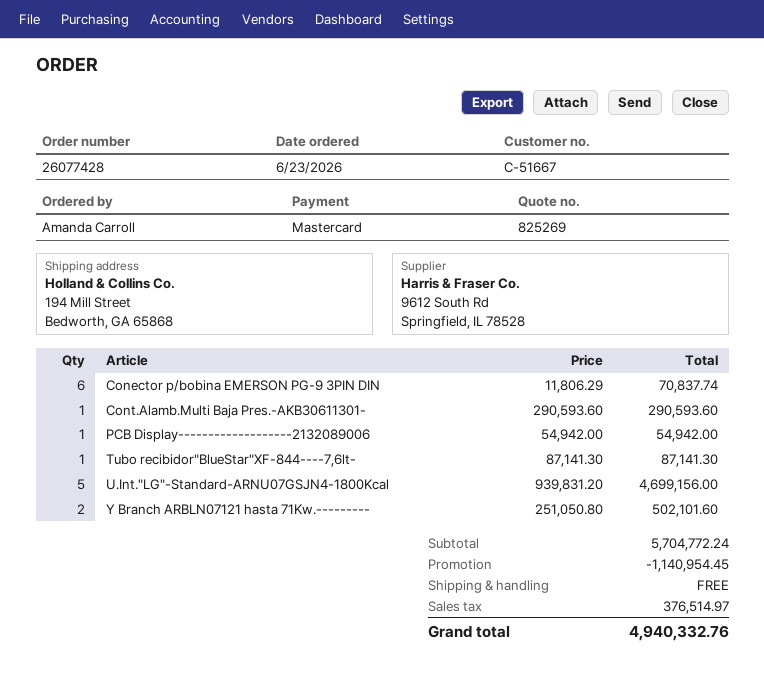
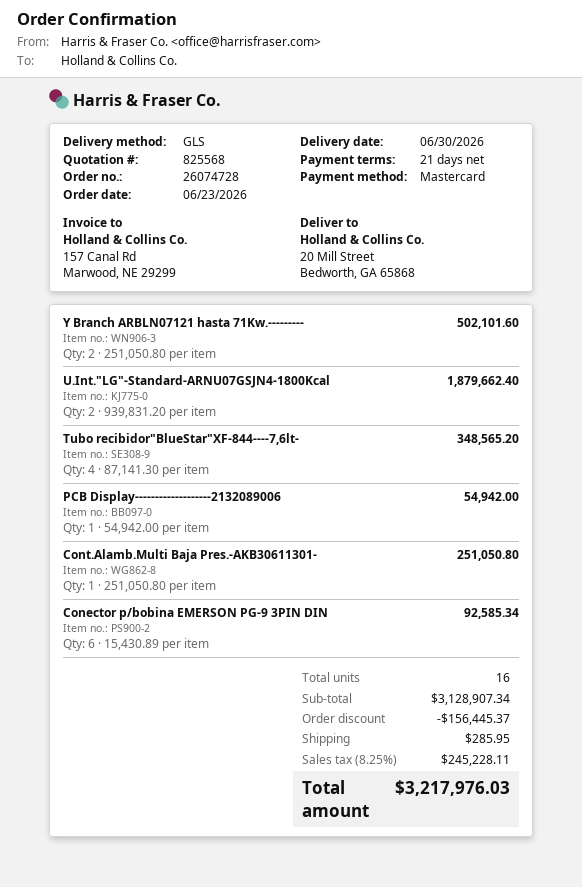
quote number: 825269 -> 825568
order number: 26077428 -> 26074728
ship to: 194 Mill Street, Bedworth, GA 65868 -> 20 Mill Street, Bedworth, GA 65868
Conector p/bobina EMERSON PG-9 3PIN DIN: 6 x 11806.29 = 70837.74 -> 6 x 15430.89 = 92585.34
Cont.Alamb.Multi Baja Pres.-AKB30611301-: 1 x 290593.60 = 290593.60 -> 1 x 251050.80 = 251050.80
Tubo recibidor"BlueStar"XF-844----7,6lt-: 1 x 87141.30 = 87141.30 -> 4 x 87141.30 = 348565.20
U.Int."LG"-Standard-ARNU07GSJN4-1800Kcal: 5 x 939831.20 = 4699156.00 -> 2 x 939831.20 = 1879662.40
subtotal: 5704772.24 -> 3128907.34
discount: 1140954.45 -> 156445.37
shipping: 0.00 -> 285.95
tax: 376514.97 -> 245228.11
total: 4940332.76 -> 3217976.03

